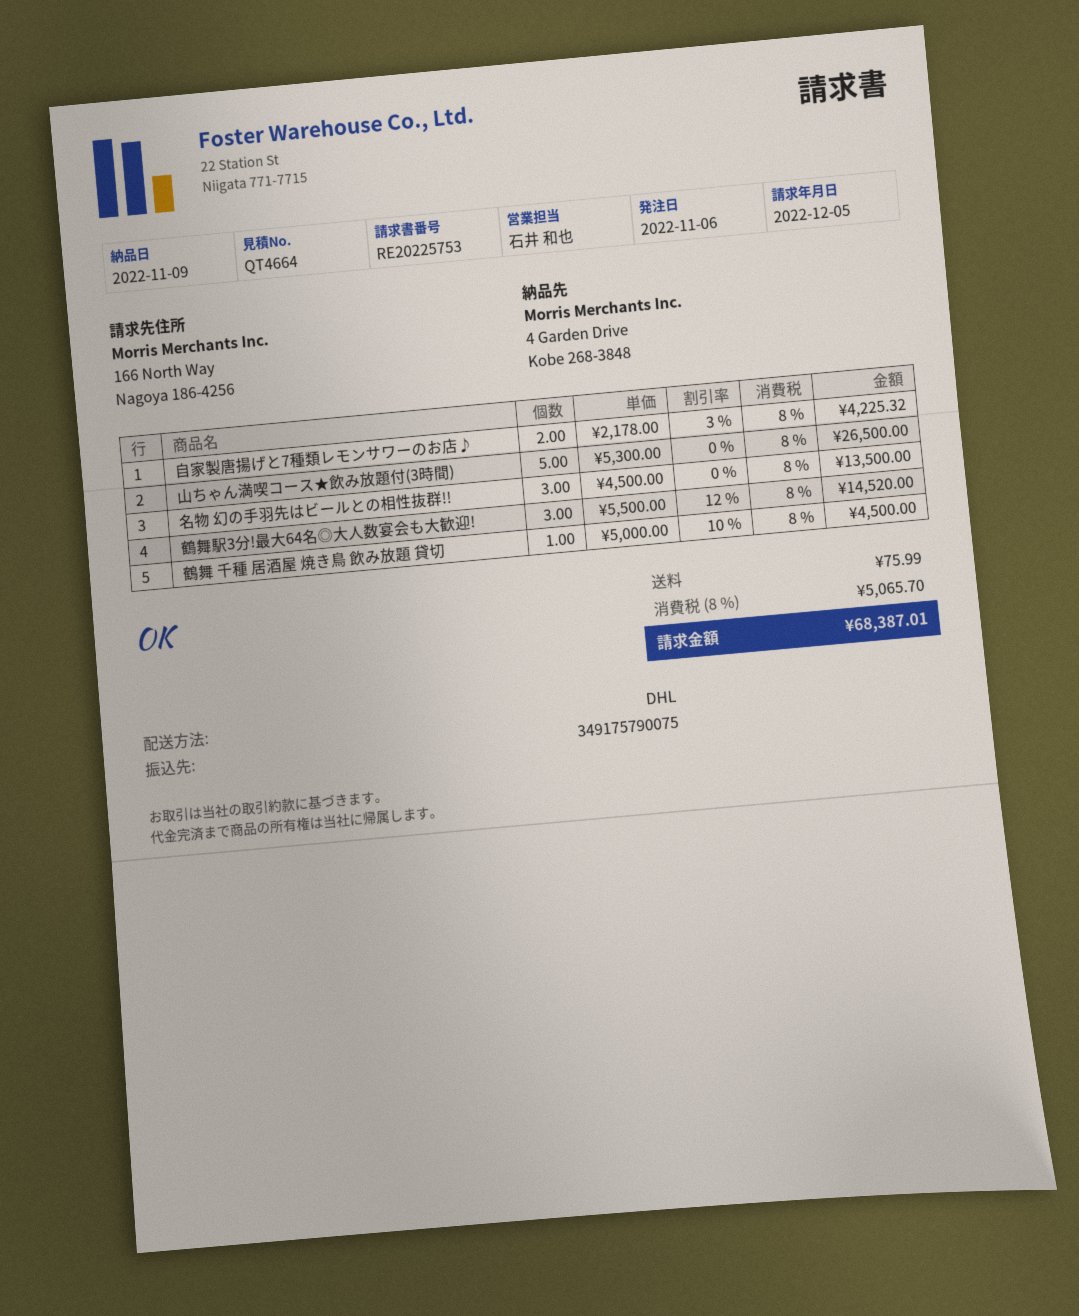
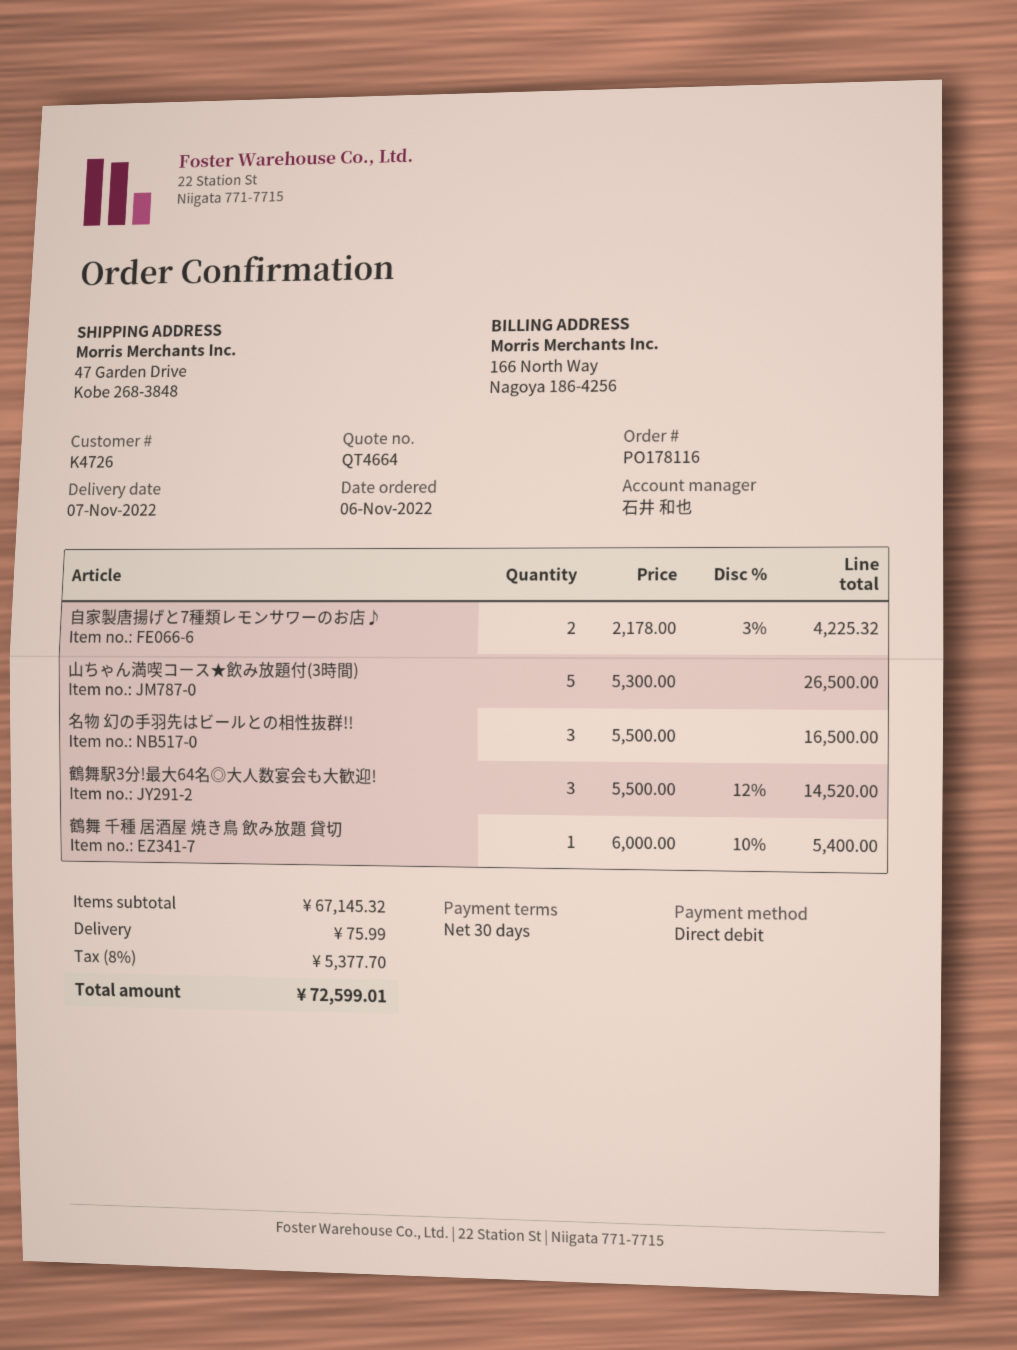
delivery date: 2022-11-09 -> 2022-11-07
ship to: 4 Garden Drive, Kobe 268-3848 -> 47 Garden Drive, Kobe 268-3848
名物 幻の手羽先はビールとの相性抜群!!: 3 x 4500.00 = 13500.00 -> 3 x 5500.00 = 16500.00
鶴舞 千種 居酒屋 焼き鳥 飲み放題 貸切: 1 x 5000.00 - 10% = 4500.00 -> 1 x 6000.00 - 10% = 5400.00
tax: 8% = 5065.70 -> 8% = 5377.70
total: 68387.01 -> 72599.01

